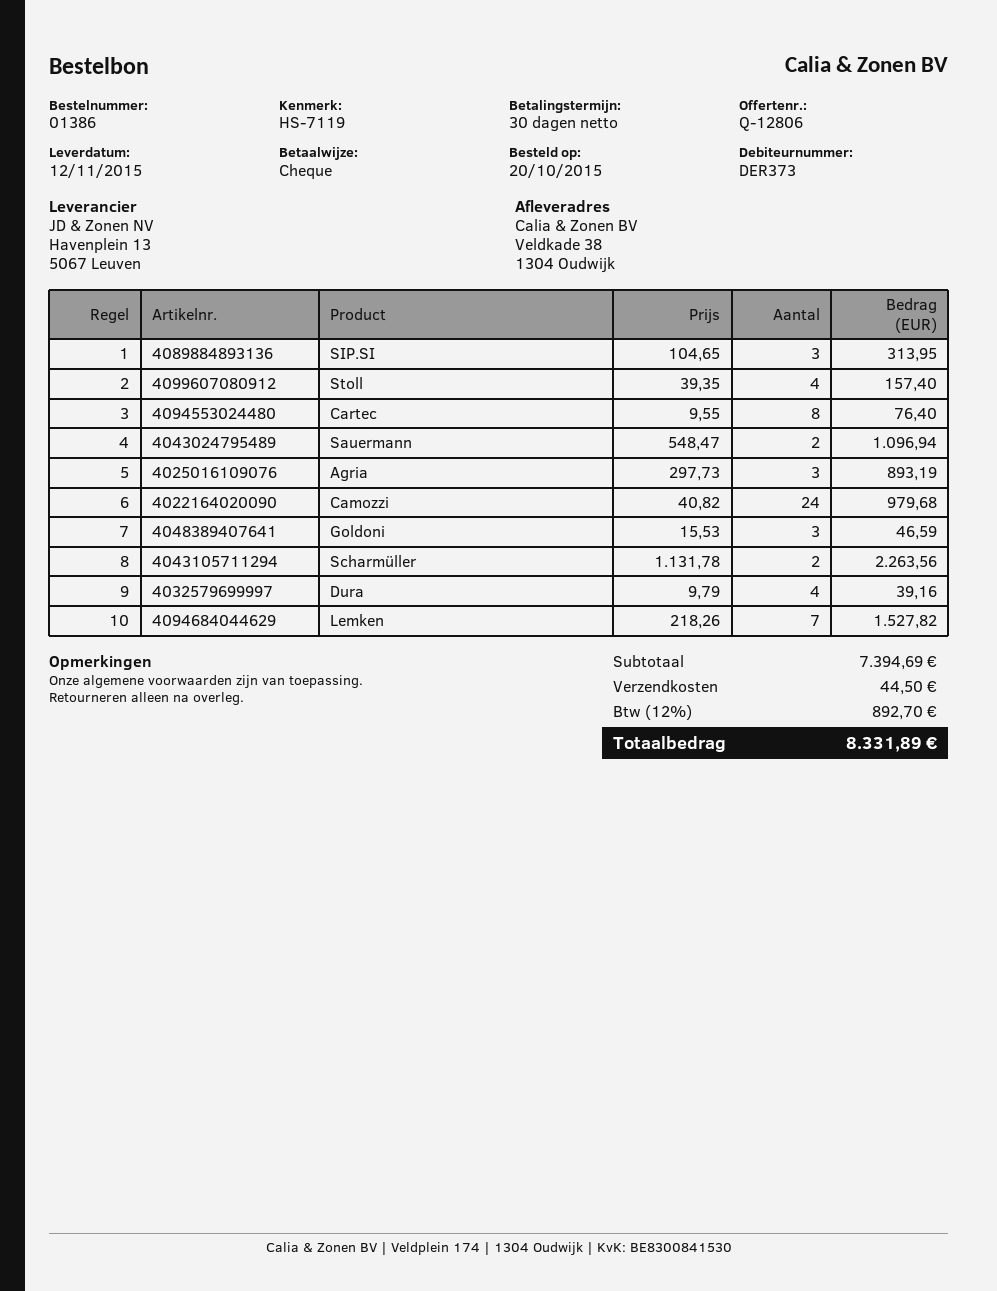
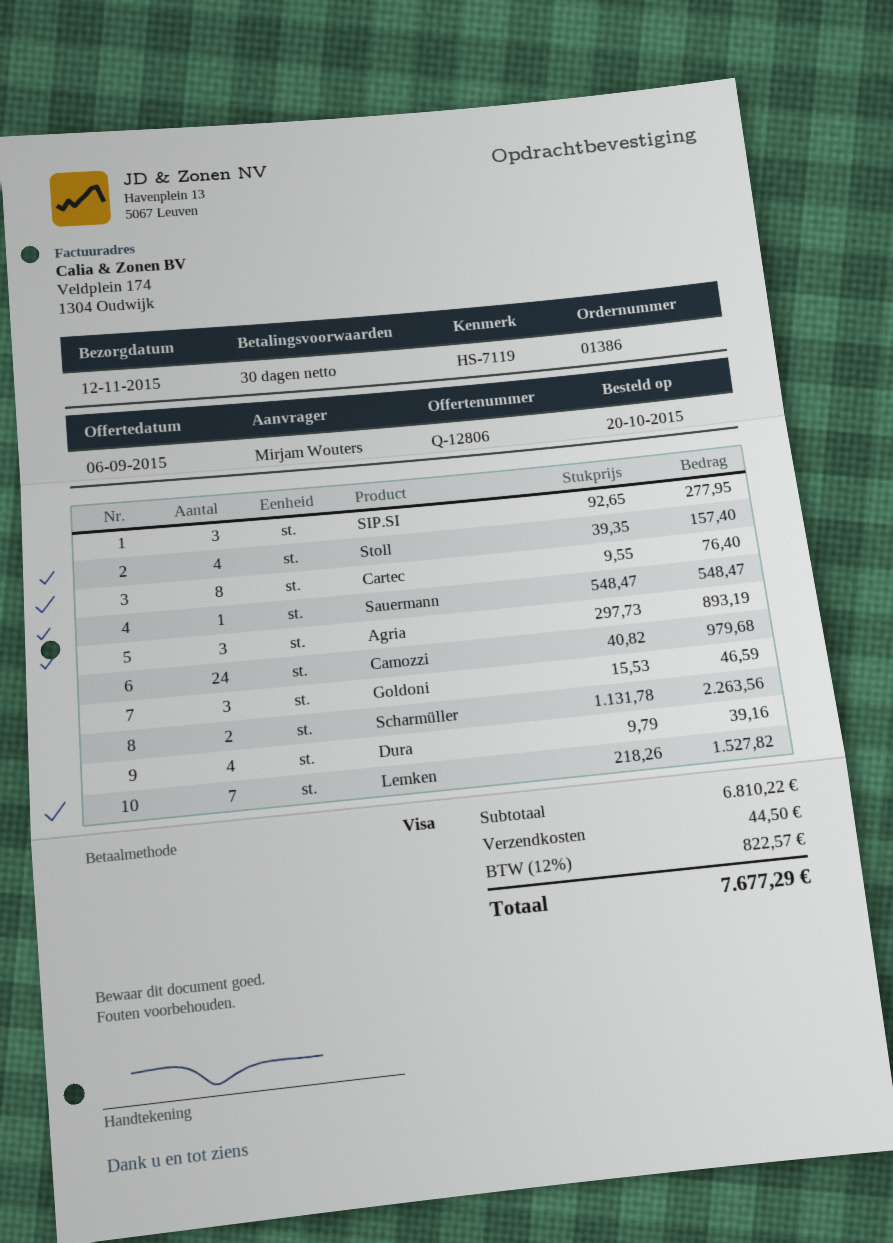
payment method: cheque -> Visa
SIP.SI: 3 x 104.65 = 313.95 -> 3 x 92.65 = 277.95
Sauermann: 2 x 548.47 = 1096.94 -> 1 x 548.47 = 548.47
subtotal: 7394.69 -> 6810.22
tax: 12% = 892.70 -> 12% = 822.57
total: 8331.89 -> 7677.29

